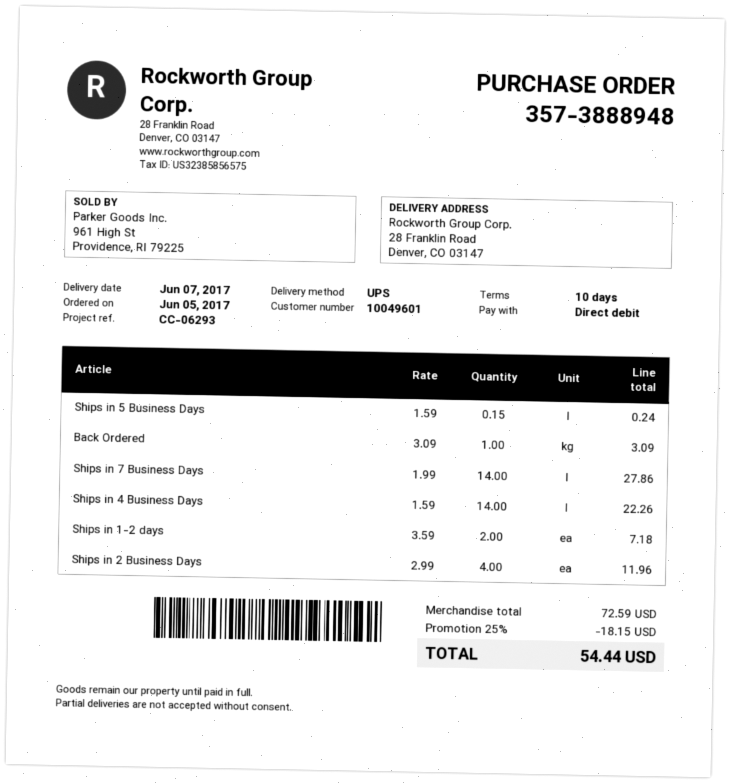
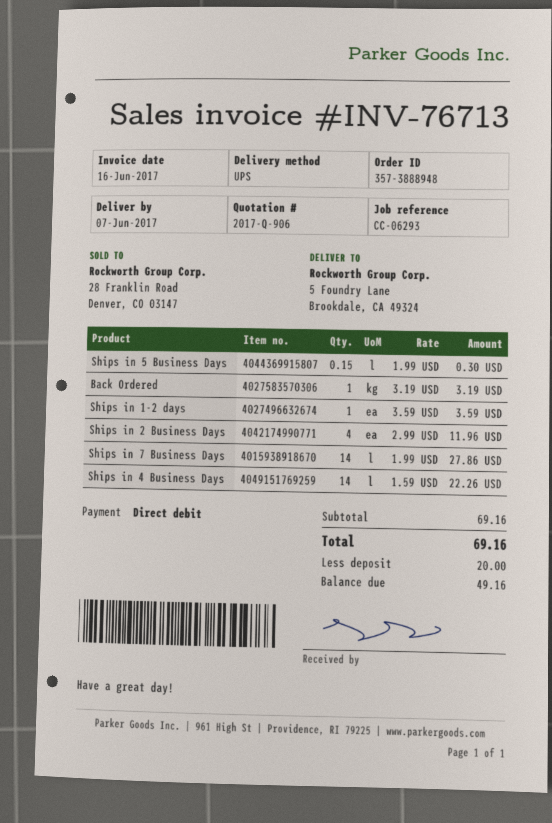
ship to: 28 Franklin Road, Denver, CO 03147 -> 5 Foundry Lane, Brookdale, CA 49324
Ships in 5 Business Days: 0.15 x 1.59 = 0.24 -> 0.15 x 1.99 = 0.30
Back Ordered: 1 x 3.09 = 3.09 -> 1 x 3.19 = 3.19
Ships in 1-2 days: 2 x 3.59 = 7.18 -> 1 x 3.59 = 3.59
subtotal: 72.59 -> 69.16
discount: 25% = 18.15 -> none
total: 54.44 -> 69.16

